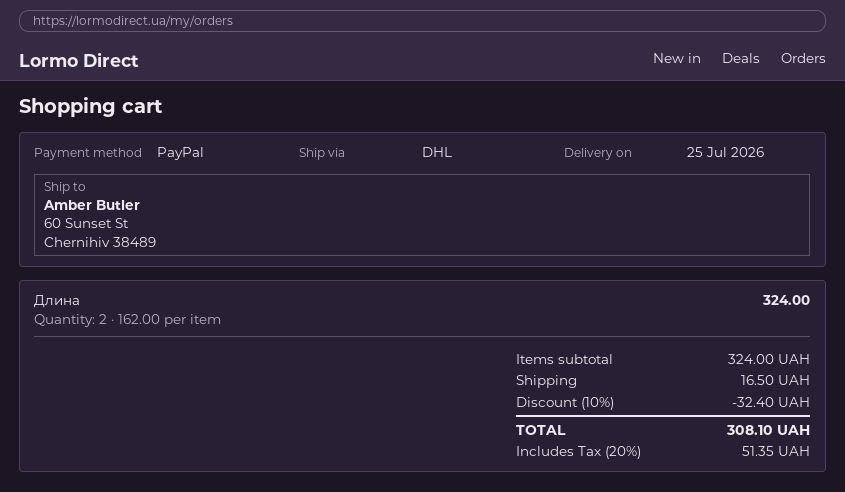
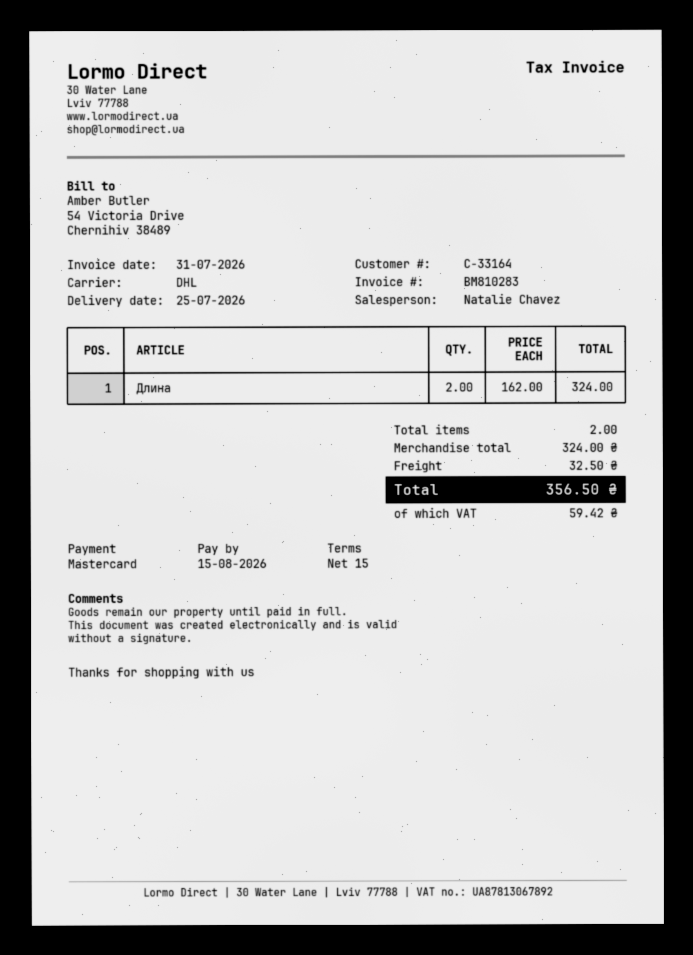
payment method: PayPal -> Mastercard
discount: 10% = 32.40 -> none
shipping: 16.50 -> 32.50
tax: 51.35 -> 59.42
total: 308.10 -> 356.50

